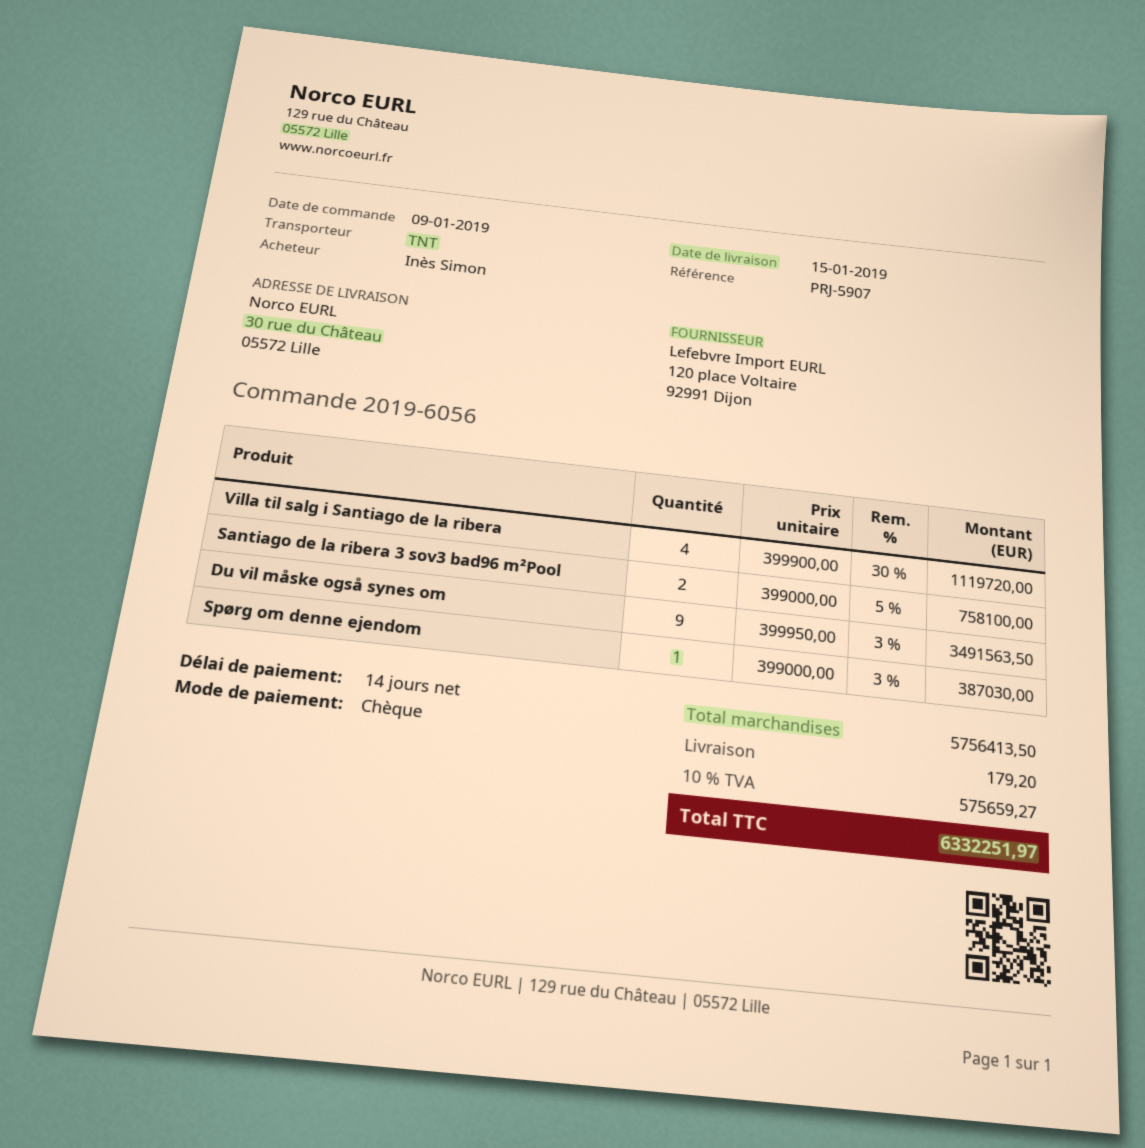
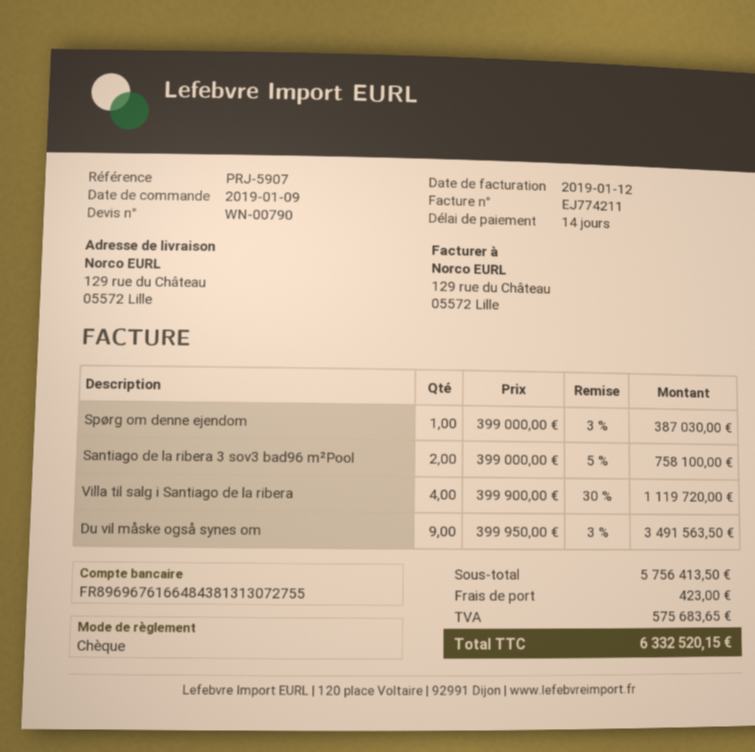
ship to: 30 rue du Château, 05572 Lille -> 129 rue du Château, 05572 Lille
shipping: 179.20 -> 423.00
tax: 575659.27 -> 575683.65
total: 6332251.97 -> 6332520.15

